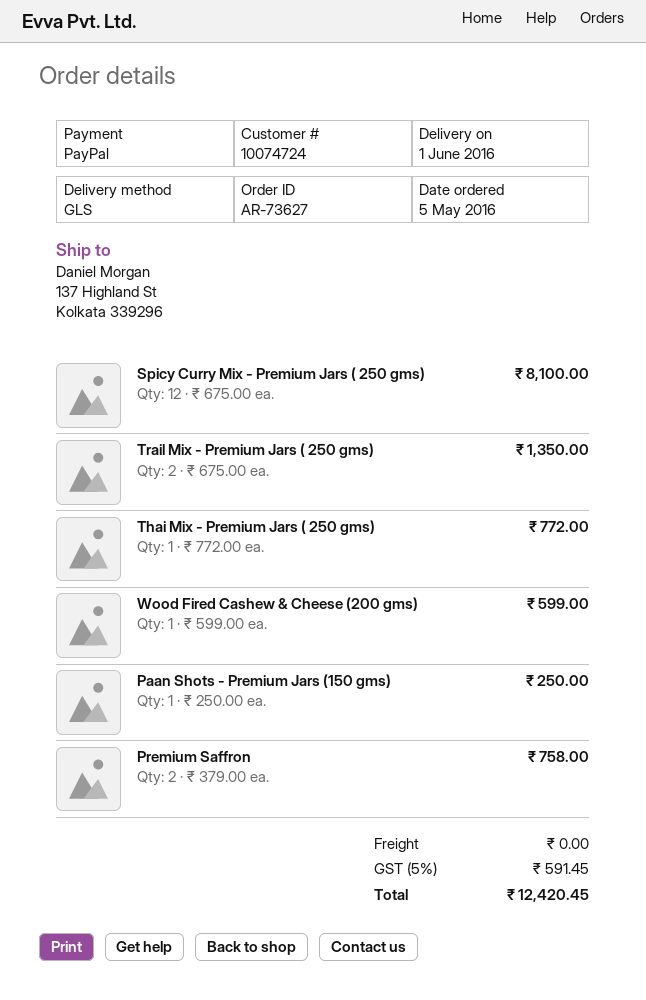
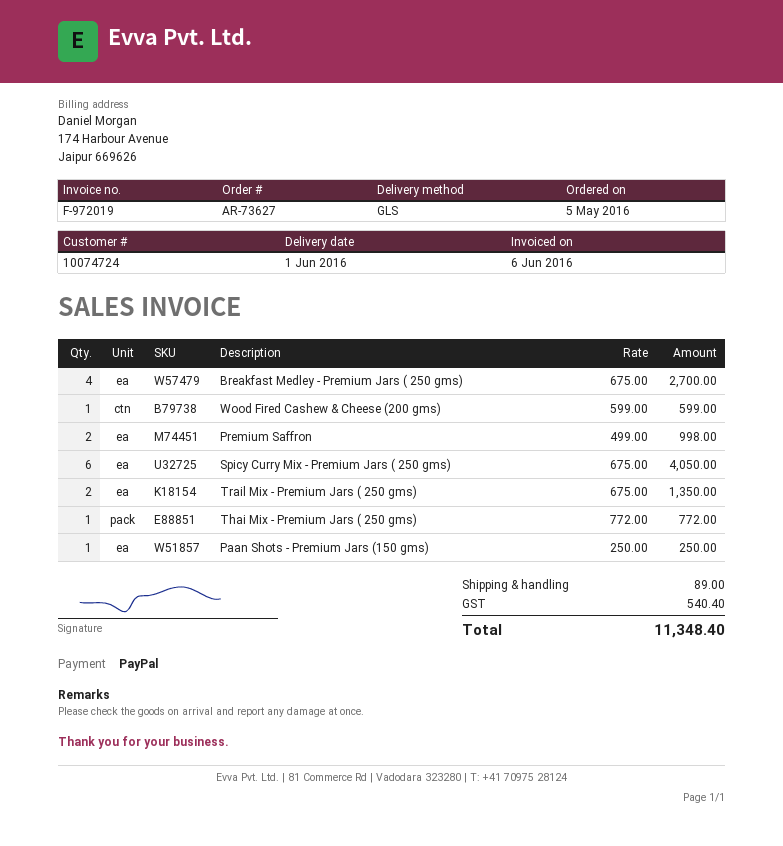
Spicy Curry Mix - Premium Jars ( 250 gms): 12 x 675.00 = 8100.00 -> 6 x 675.00 = 4050.00
Premium Saffron: 2 x 379.00 = 758.00 -> 2 x 499.00 = 998.00
Breakfast Medley - Premium Jars ( 250 gms): none -> 4 x 675.00 = 2700.00
shipping: 0.00 -> 89.00
tax: 591.45 -> 540.40
total: 12420.45 -> 11348.40

